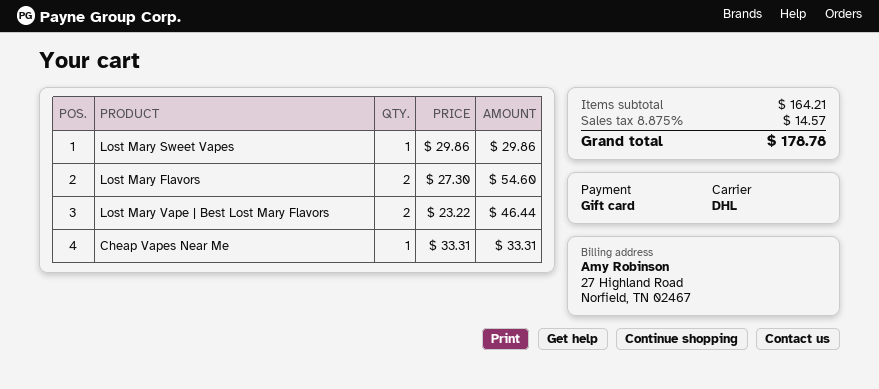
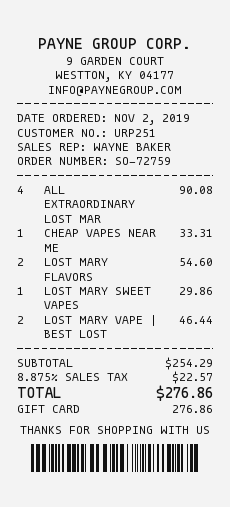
ALL EXTRAORDINARY LOST MAR: none -> 4 for 90.08
subtotal: 164.21 -> 254.29
tax: 8.875% = 14.57 -> 8.875% = 22.57
total: 178.78 -> 276.86

